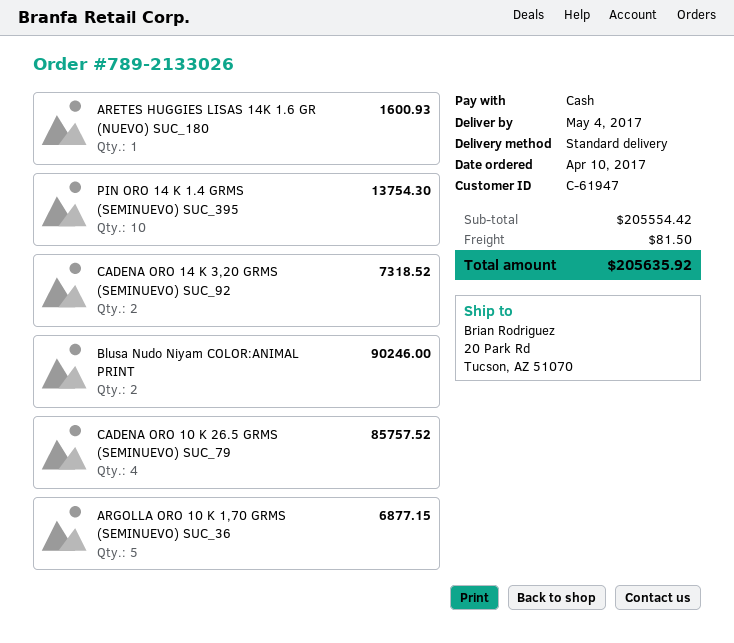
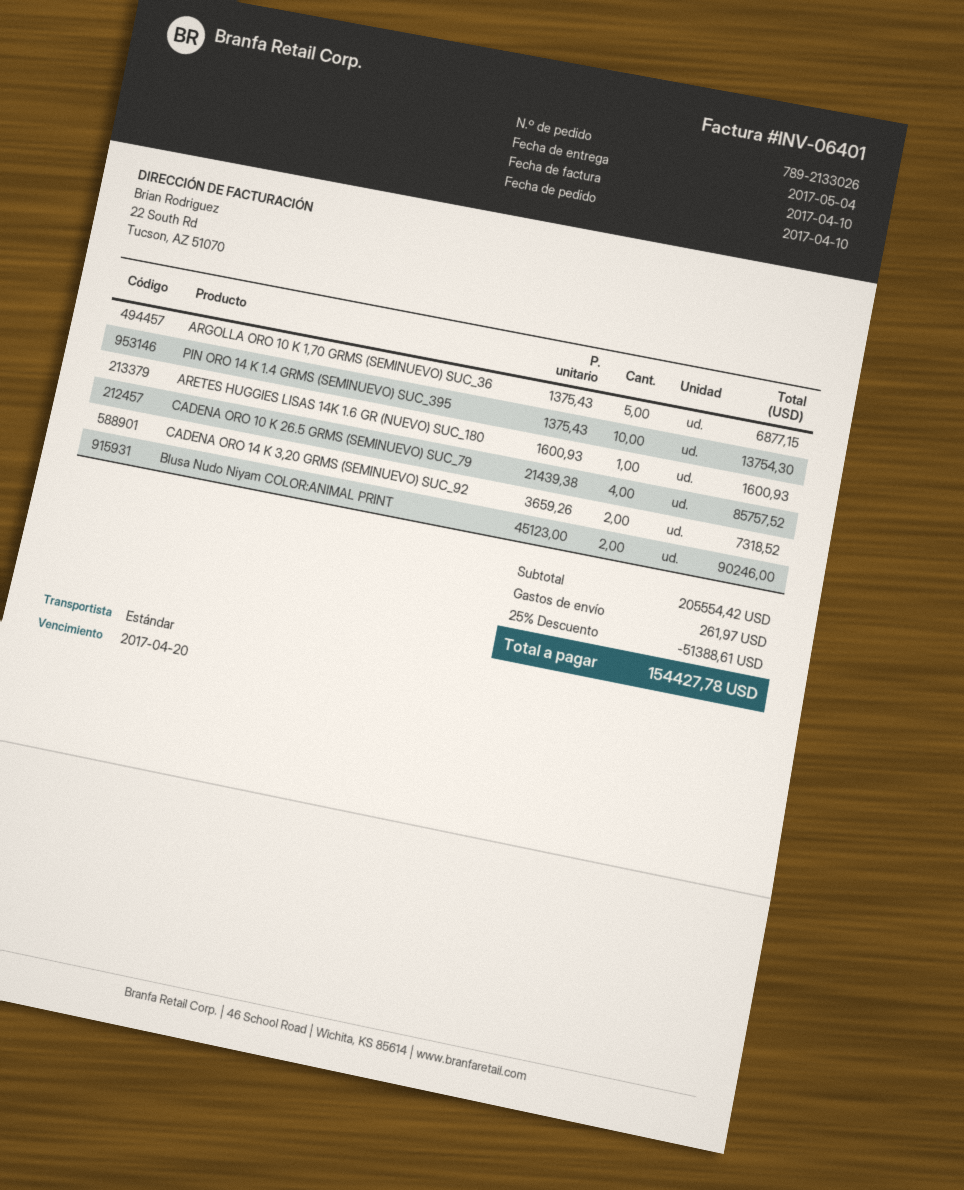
discount: none -> 25% = 51388.61
shipping: 81.50 -> 261.97
total: 205635.92 -> 154427.78

